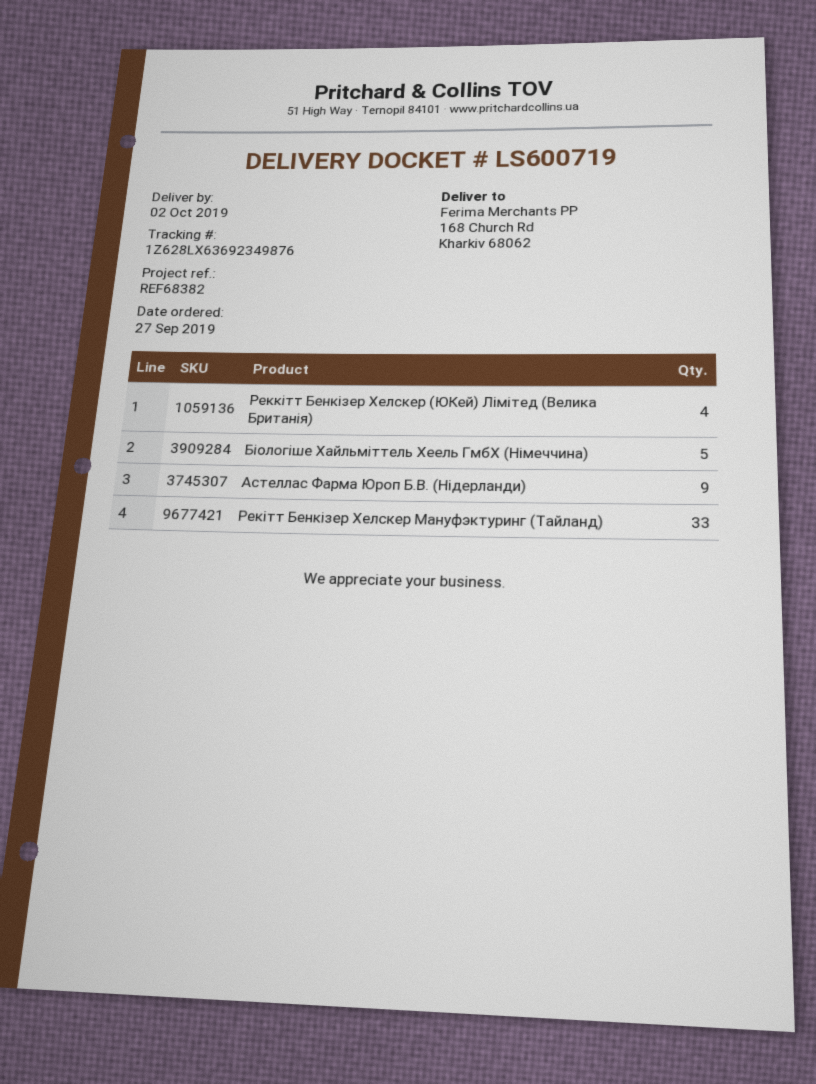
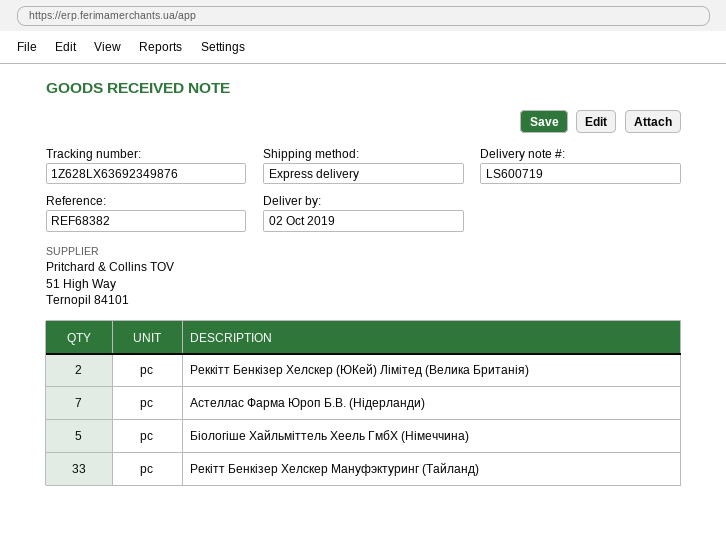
Реккітт Бенкізер Хелскер (ЮКей) Лімітед (Велика Британія): 4 -> 2
Астеллас Фарма Юроп Б.В. (Нідерланди): 9 -> 7

